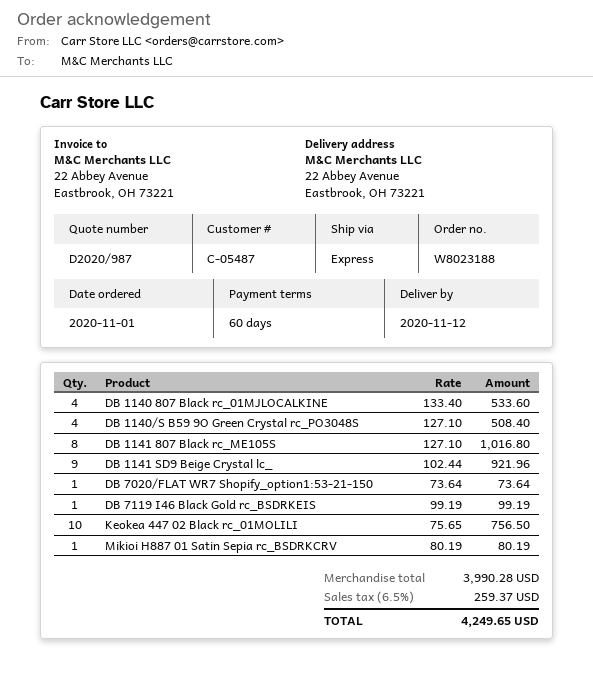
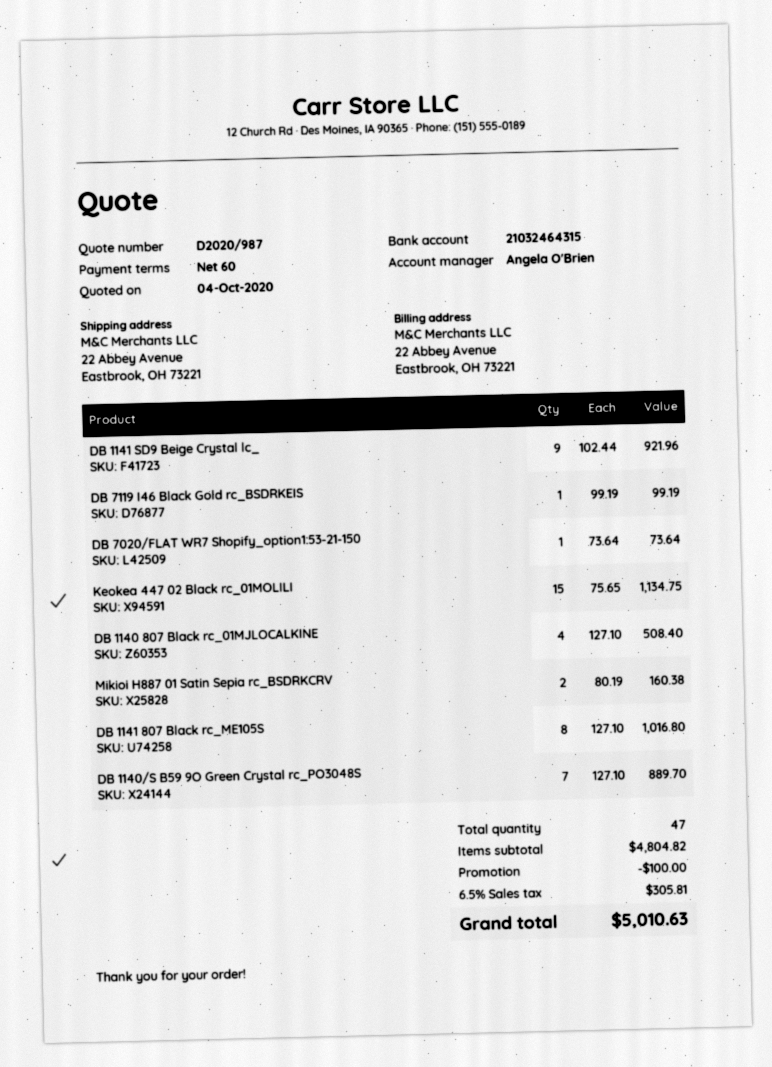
DB 1140 807 Black rc_01MJLOCALKINE: 4 x 133.40 = 533.60 -> 4 x 127.10 = 508.40
DB 1140/S B59 9O Green Crystal rc_PO3048S: 4 x 127.10 = 508.40 -> 7 x 127.10 = 889.70
Keokea 447 02 Black rc_01MOLILI: 10 x 75.65 = 756.50 -> 15 x 75.65 = 1134.75
Mikioi H887 01 Satin Sepia rc_BSDRKCRV: 1 x 80.19 = 80.19 -> 2 x 80.19 = 160.38
subtotal: 3990.28 -> 4804.82
discount: none -> 100.00
tax: 6.5% = 259.37 -> 6.5% = 305.81
total: 4249.65 -> 5010.63

